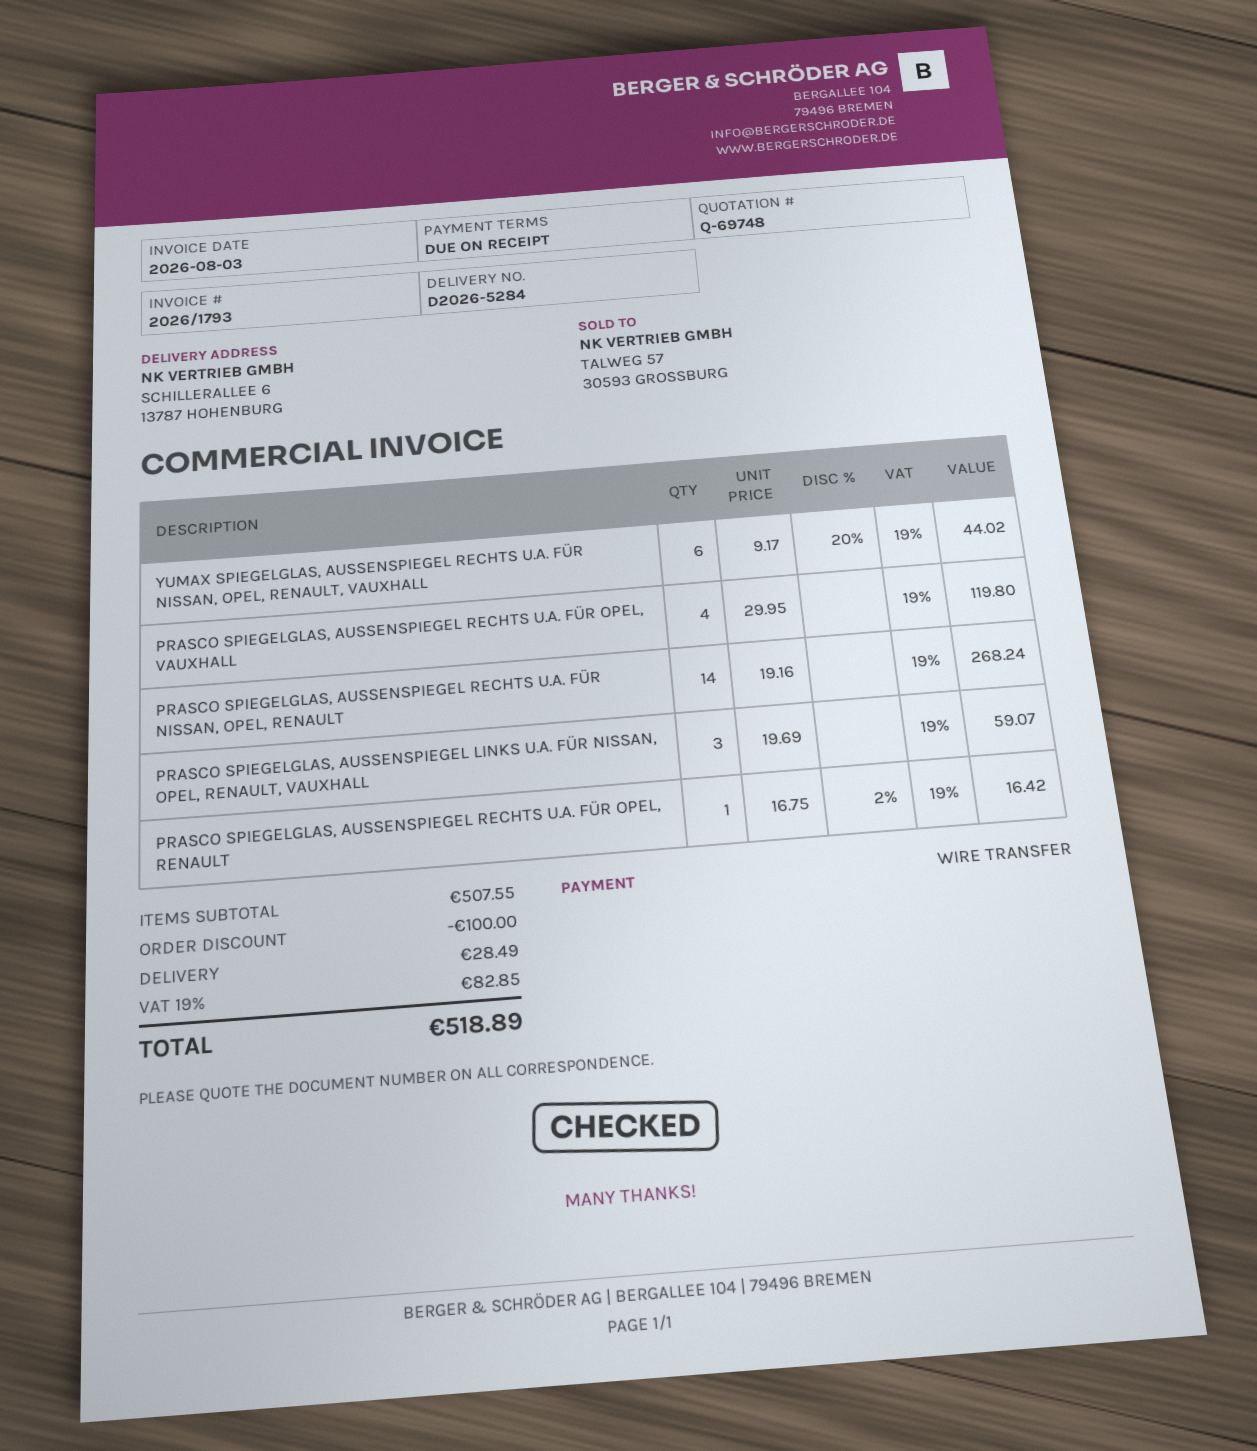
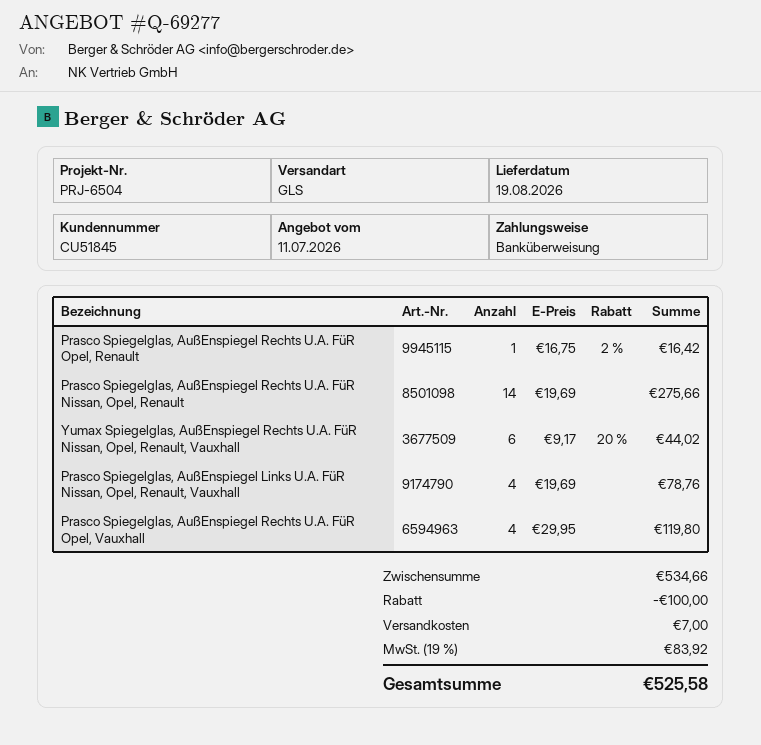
quote number: Q-69748 -> Q-69277
PRASCO SPIEGELGLAS, AUSSENSPIEGEL RECHTS U.A. FÜR NISSAN, OPEL, RENAULT: 14 x 19.16 = 268.24 -> 14 x 19.69 = 275.66
PRASCO SPIEGELGLAS, AUSSENSPIEGEL LINKS U.A. FÜR NISSAN, OPEL, RENAULT, VAUXHALL: 3 x 19.69 = 59.07 -> 4 x 19.69 = 78.76
subtotal: 507.55 -> 534.66
shipping: 28.49 -> 7.00
tax: 19% = 82.85 -> 19% = 83.92
total: 518.89 -> 525.58

